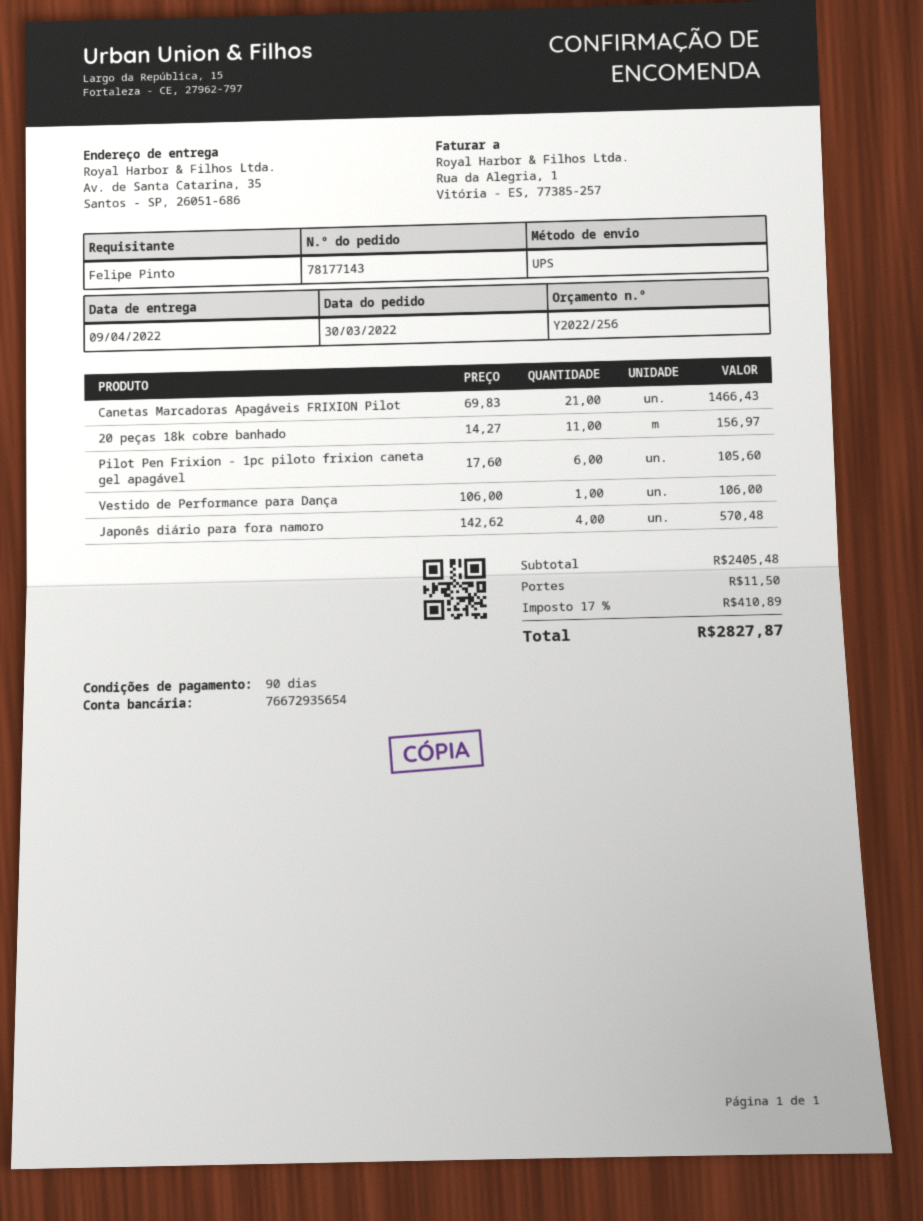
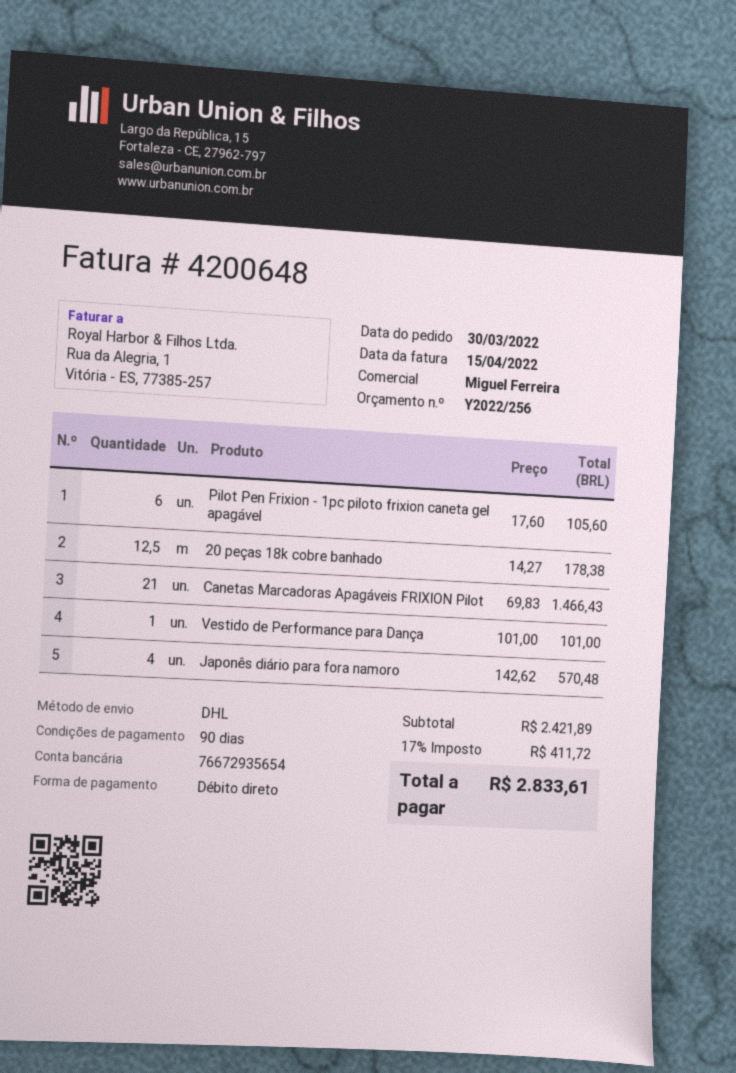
shipping method: UPS -> DHL
20 peças 18k cobre banhado: 11 x 14.27 = 156.97 -> 12.5 x 14.27 = 178.38
Vestido de Performance para Dança: 1 x 106.00 = 106.00 -> 1 x 101.00 = 101.00
subtotal: 2405.48 -> 2421.89
shipping: 11.50 -> none
tax: 17% = 410.89 -> 17% = 411.72
total: 2827.87 -> 2833.61

